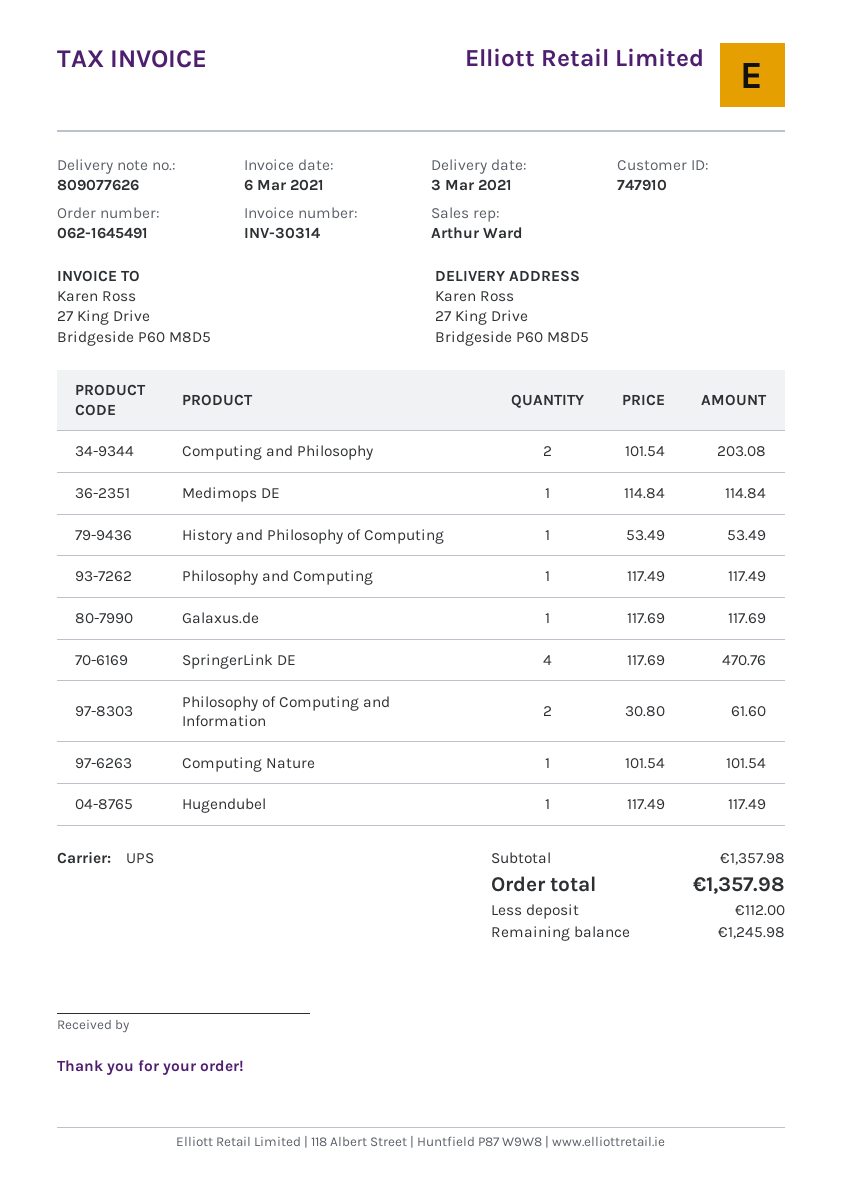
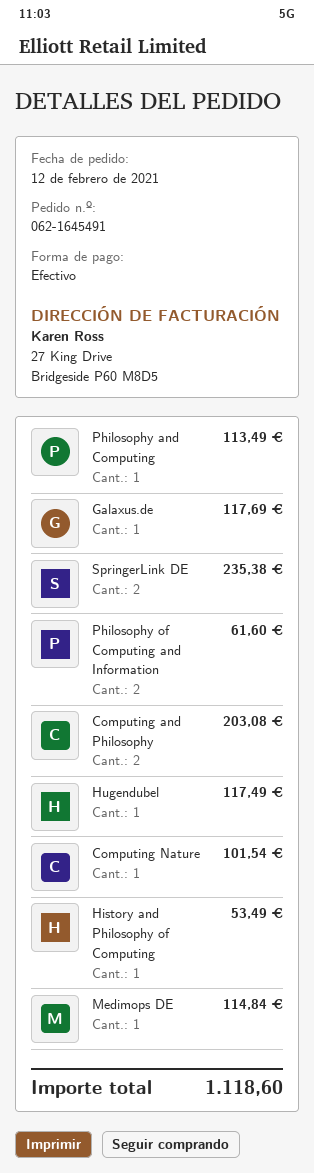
Philosophy and Computing: 1 for 117.49 -> 1 for 113.49
SpringerLink DE: 4 for 470.76 -> 2 for 235.38
total: 1357.98 -> 1118.60

